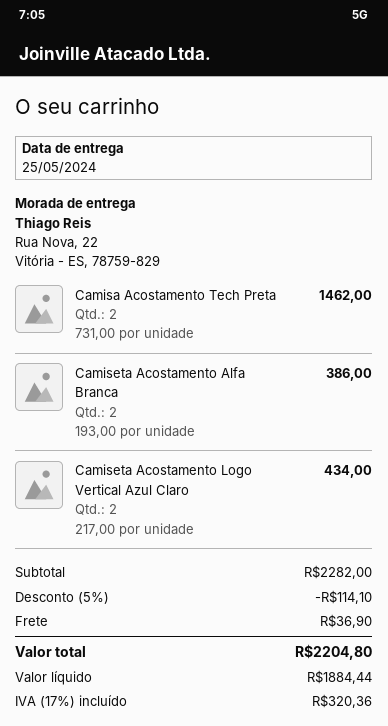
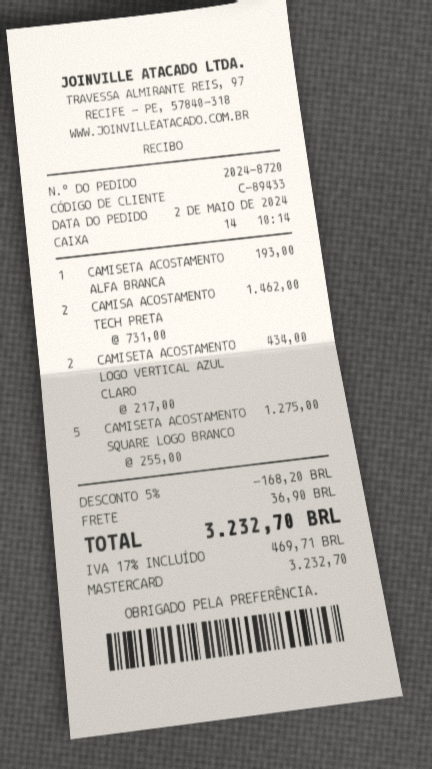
Camiseta Acostamento Alfa Branca: 2 x 193.00 = 386.00 -> 1 x 193.00 = 193.00
CAMISETA ACOSTAMENTO SQUARE LOGO BRANCO: none -> 5 x 255.00 = 1275.00
discount: 5% = 114.10 -> 5% = 168.20
tax: 17% = 320.36 -> 17% = 469.71
total: 2204.80 -> 3232.70

